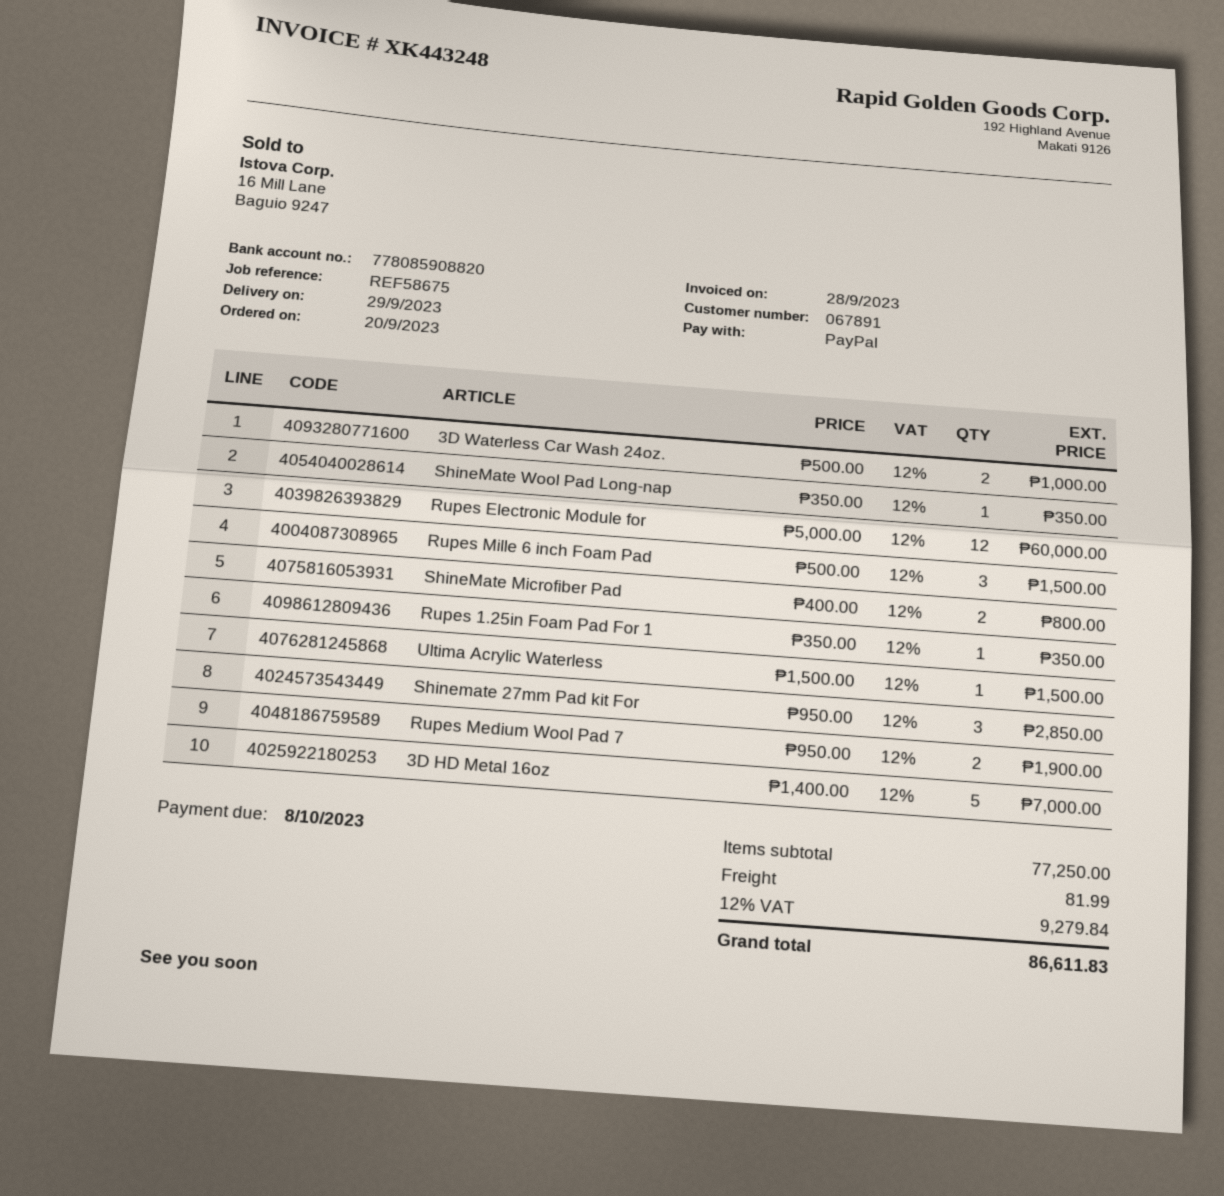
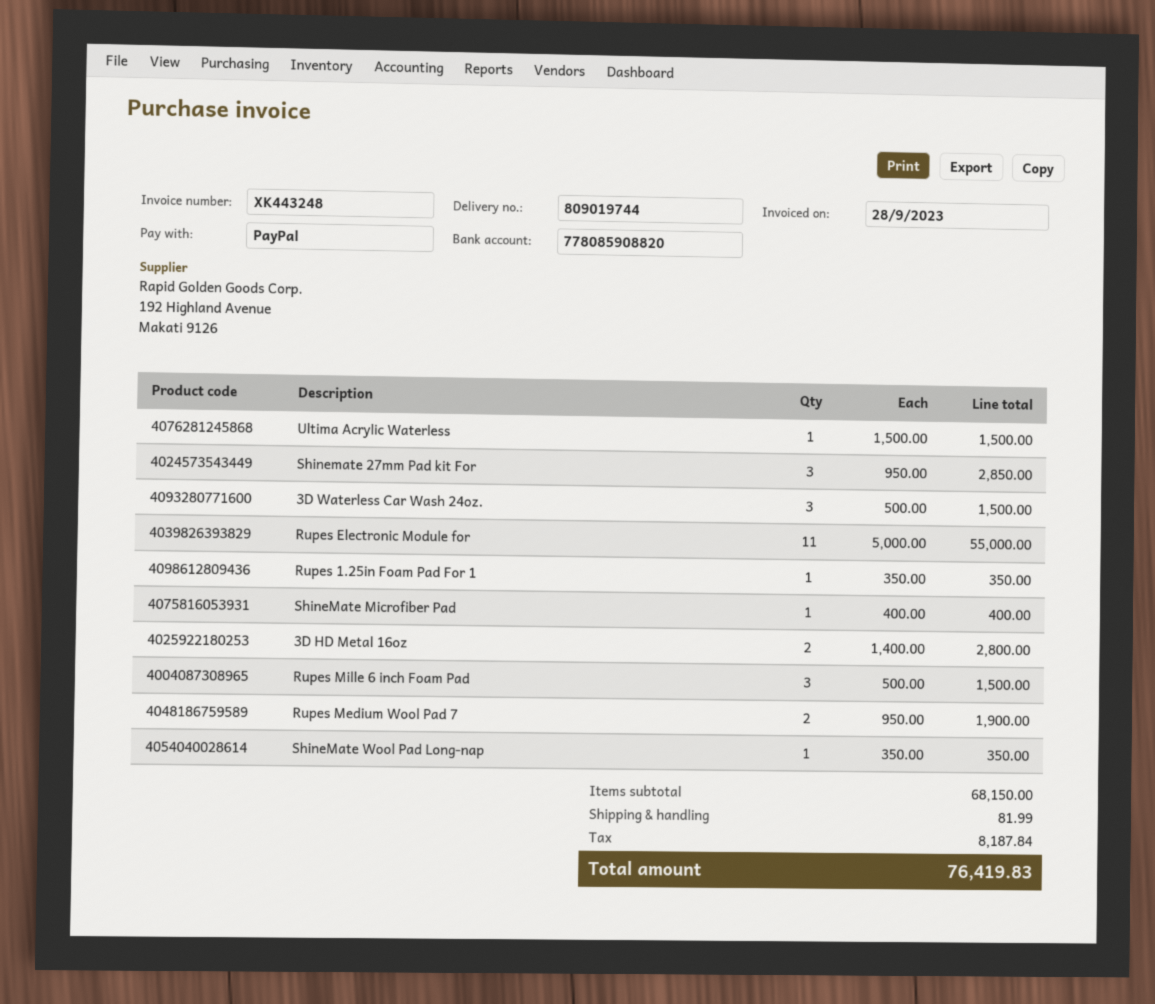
3D Waterless Car Wash 24oz.: 2 x 500.00 = 1000.00 -> 3 x 500.00 = 1500.00
Rupes Electronic Module for: 12 x 5000.00 = 60000.00 -> 11 x 5000.00 = 55000.00
ShineMate Microfiber Pad: 2 x 400.00 = 800.00 -> 1 x 400.00 = 400.00
3D HD Metal 16oz: 5 x 1400.00 = 7000.00 -> 2 x 1400.00 = 2800.00
subtotal: 77250.00 -> 68150.00
tax: 9279.84 -> 8187.84
total: 86611.83 -> 76419.83

